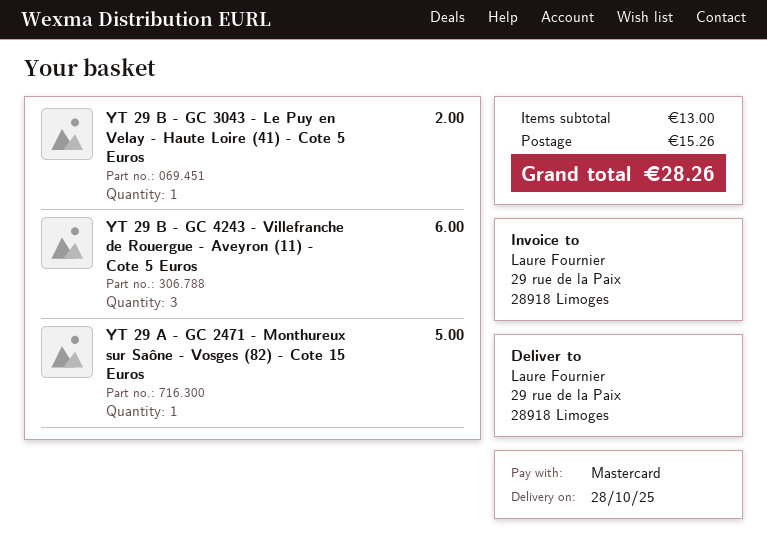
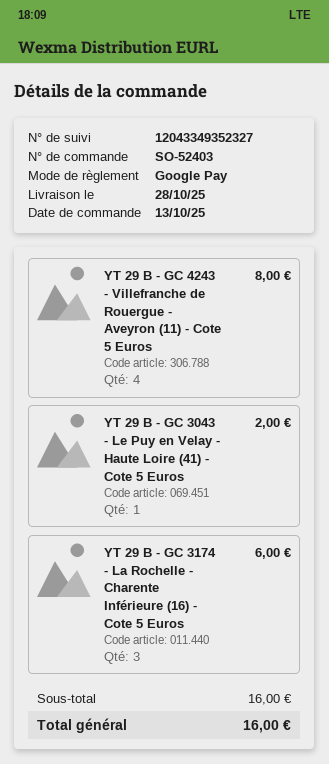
payment method: Mastercard -> Google Pay
YT 29 B - GC 4243 - Villefranche de Rouergue - Aveyron (11) - Cote 5 Euros: 3 for 6.00 -> 4 for 8.00
YT 29 A - GC 2471 - Monthureux sur Saône - Vosges (82) - Cote 15 Euros: 1 for 5.00 -> none
YT 29 B - GC 3174 - La Rochelle - Charente Inférieure (16) - Cote 5 Euros: none -> 3 for 6.00
subtotal: 13.00 -> 16.00
shipping: 15.26 -> none
total: 28.26 -> 16.00

